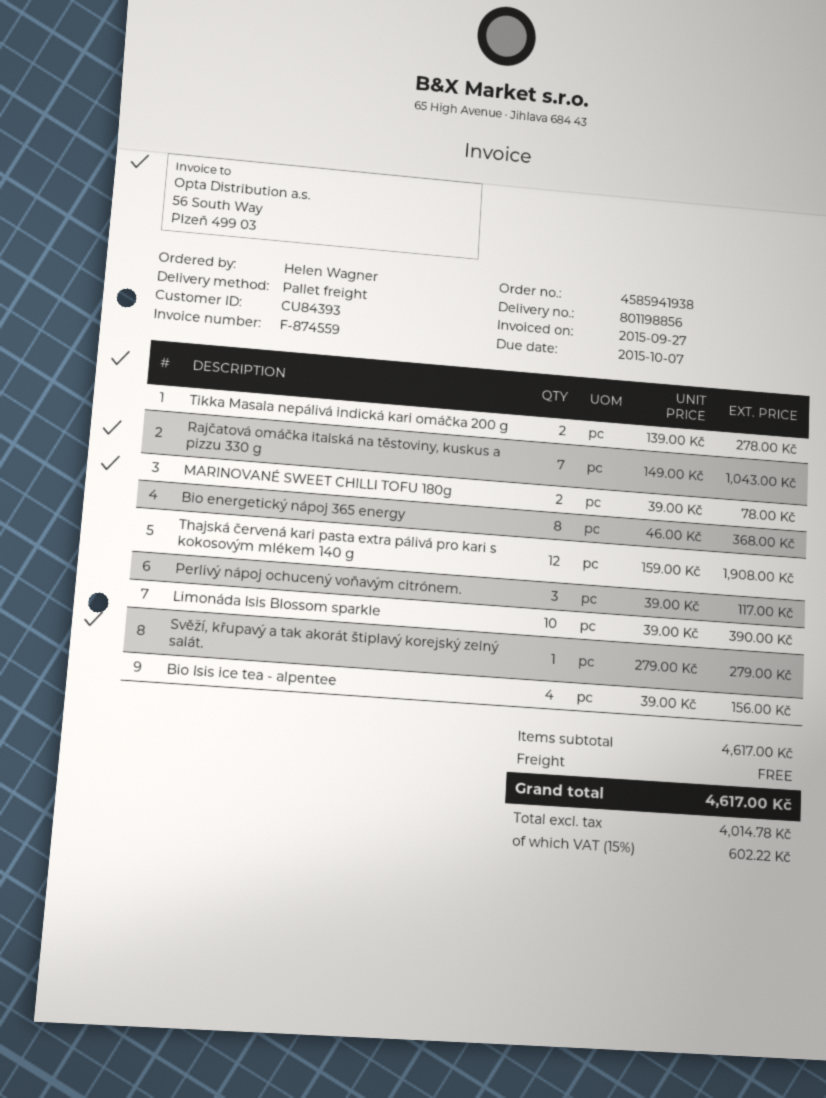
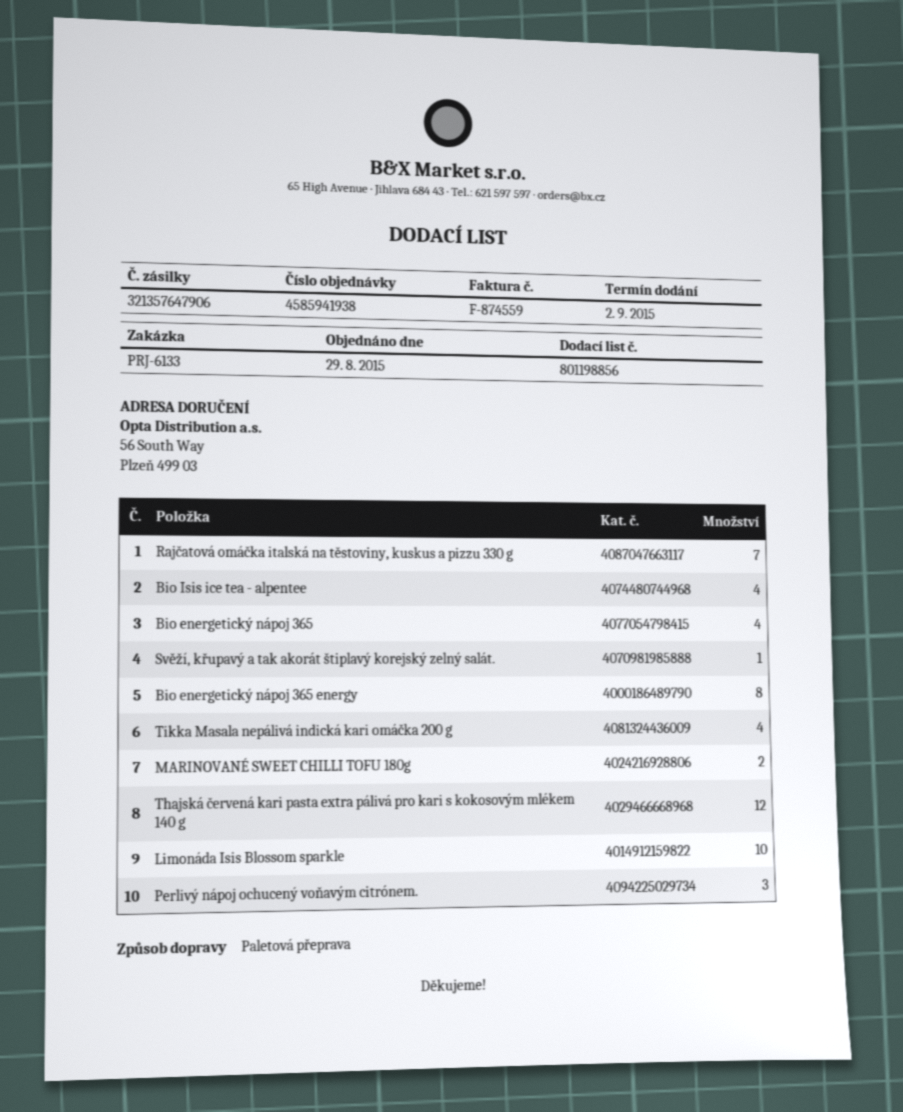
Tikka Masala nepálivá indická kari omáčka 200 g: 2 -> 4
Bio energetický nápoj 365: none -> 4

